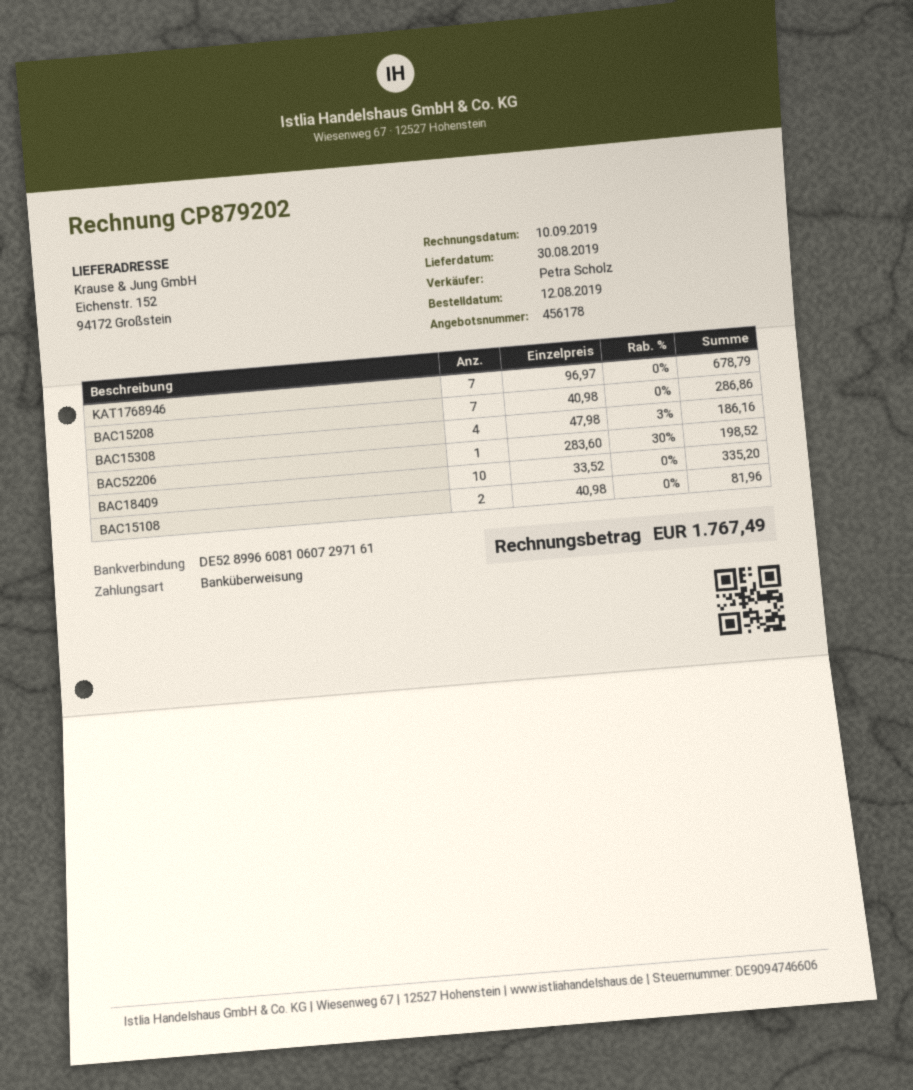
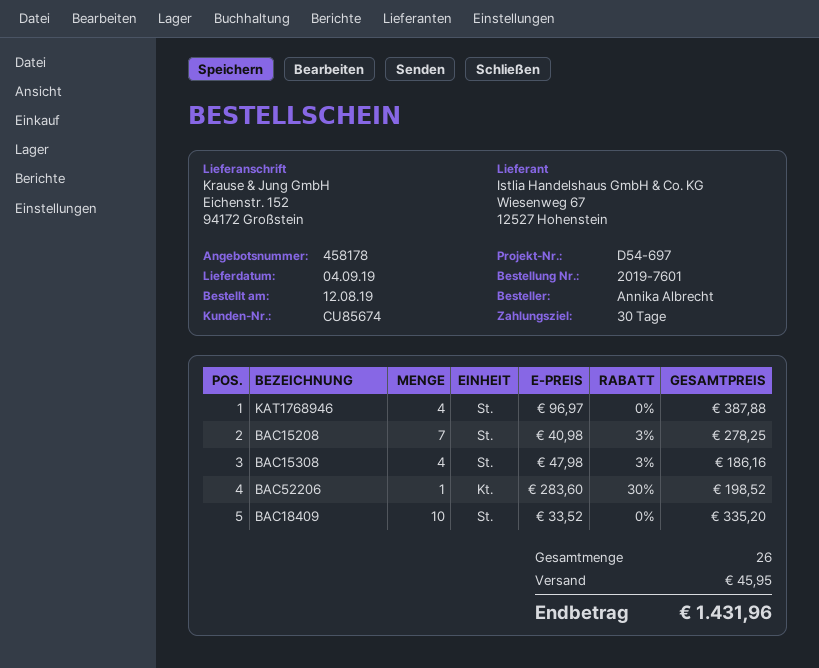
quote number: 456178 -> 458178
delivery date: 2019-08-30 -> 2019-09-04
KAT1768946: 7 x 96.97 = 678.79 -> 4 x 96.97 = 387.88
BAC15208: 7 x 40.98 = 286.86 -> 7 x 40.98 - 3% = 278.25
BAC15108: 2 x 40.98 = 81.96 -> none
shipping: none -> 45.95
total: 1767.49 -> 1431.96

